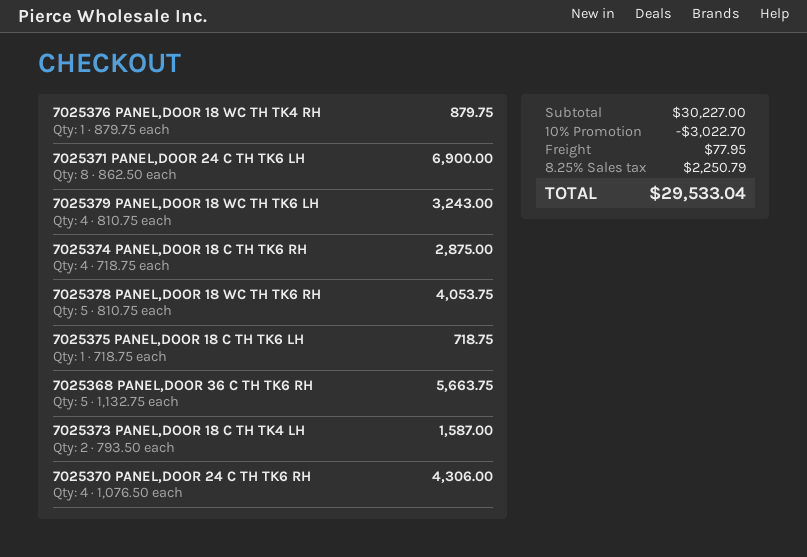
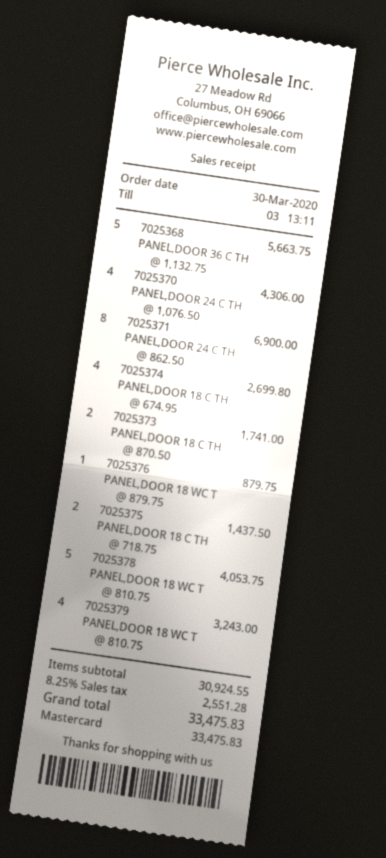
7025374 PANEL,DOOR 18 C TH TK6 RH: 4 x 718.75 = 2875.00 -> 4 x 674.95 = 2699.80
7025375 PANEL,DOOR 18 C TH TK6 LH: 1 x 718.75 = 718.75 -> 2 x 718.75 = 1437.50
7025373 PANEL,DOOR 18 C TH TK4 LH: 2 x 793.50 = 1587.00 -> 2 x 870.50 = 1741.00
subtotal: 30227.00 -> 30924.55
discount: 10% = 3022.70 -> none
shipping: 77.95 -> none
tax: 8.25% = 2250.79 -> 8.25% = 2551.28
total: 29533.04 -> 33475.83

